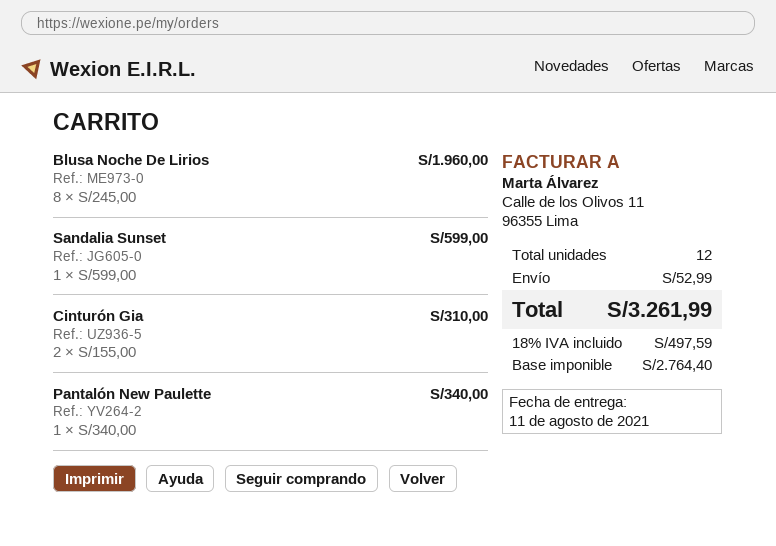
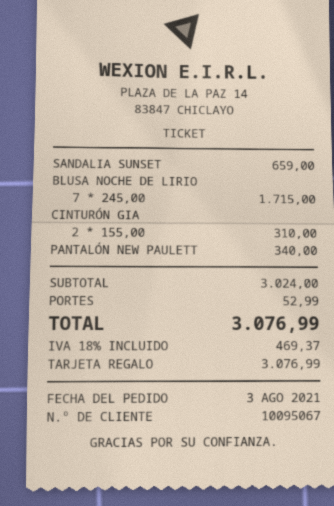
Blusa Noche De Lirios: 8 x 245.00 = 1960.00 -> 7 x 245.00 = 1715.00
Sandalia Sunset: 1 x 599.00 = 599.00 -> 1 x 659.00 = 659.00
tax: 18% = 497.59 -> 18% = 469.37
total: 3261.99 -> 3076.99

